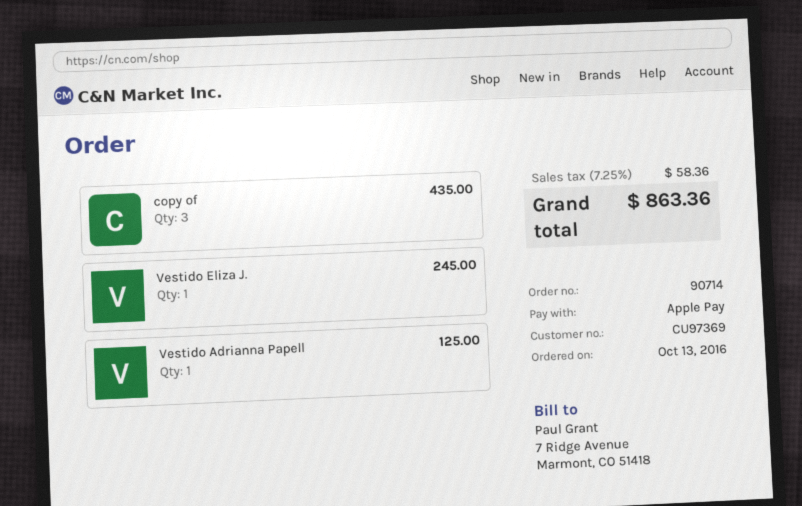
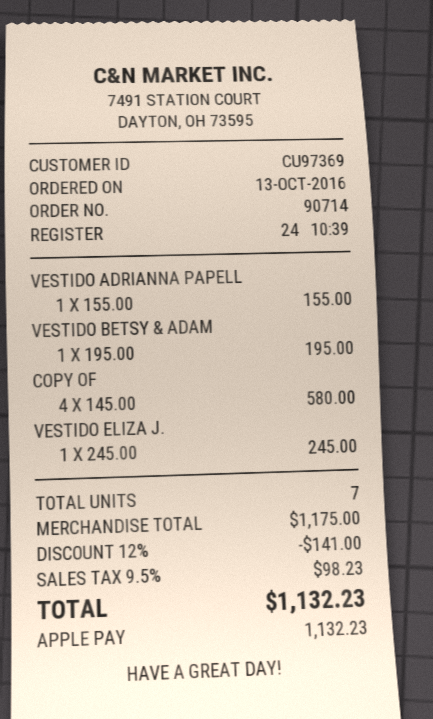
copy of: 3 for 435.00 -> 4 for 580.00
Vestido Adrianna Papell: 1 for 125.00 -> 1 for 155.00
VESTIDO BETSY & ADAM: none -> 1 for 195.00
discount: none -> 12% = 141.00
tax: 7.25% = 58.36 -> 9.5% = 98.23
total: 863.36 -> 1132.23

